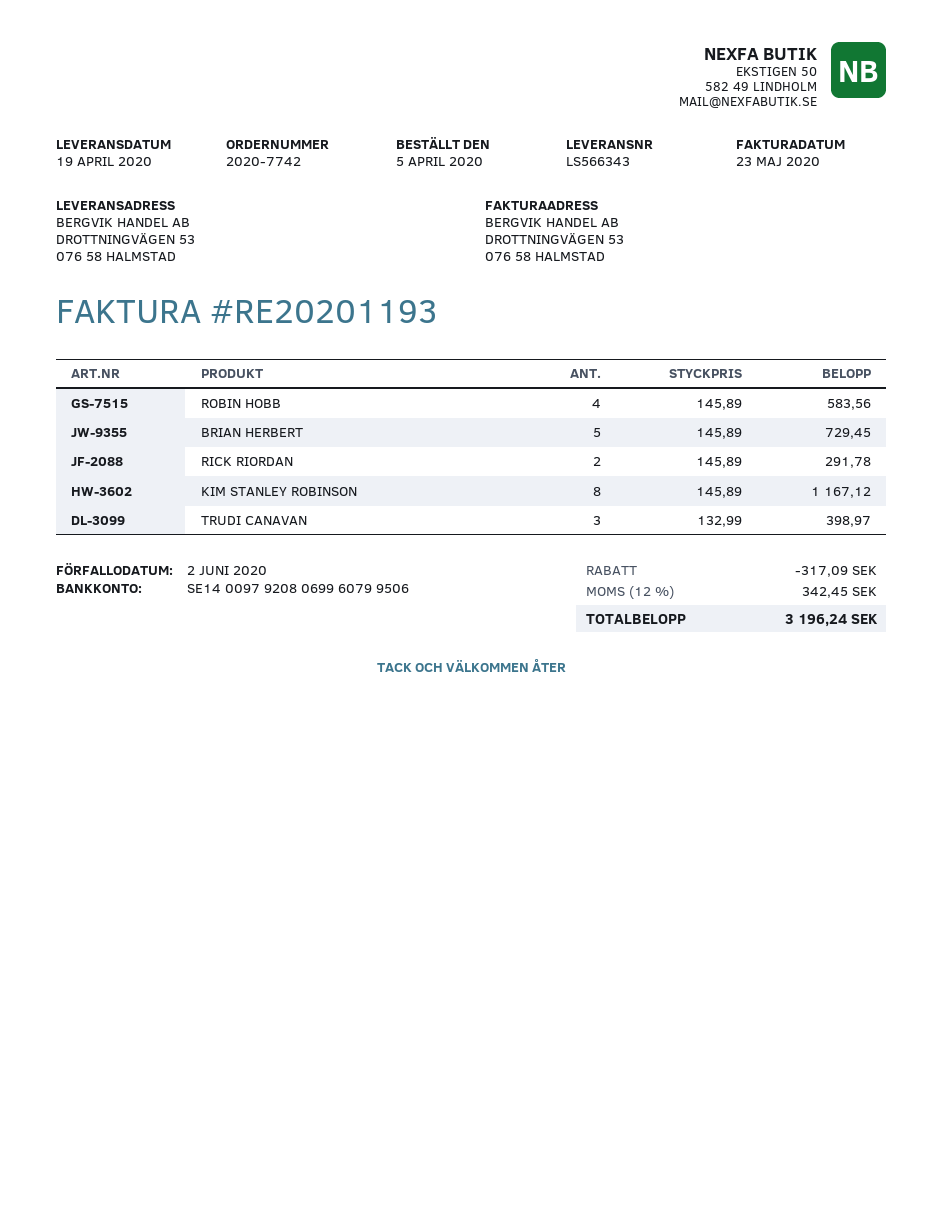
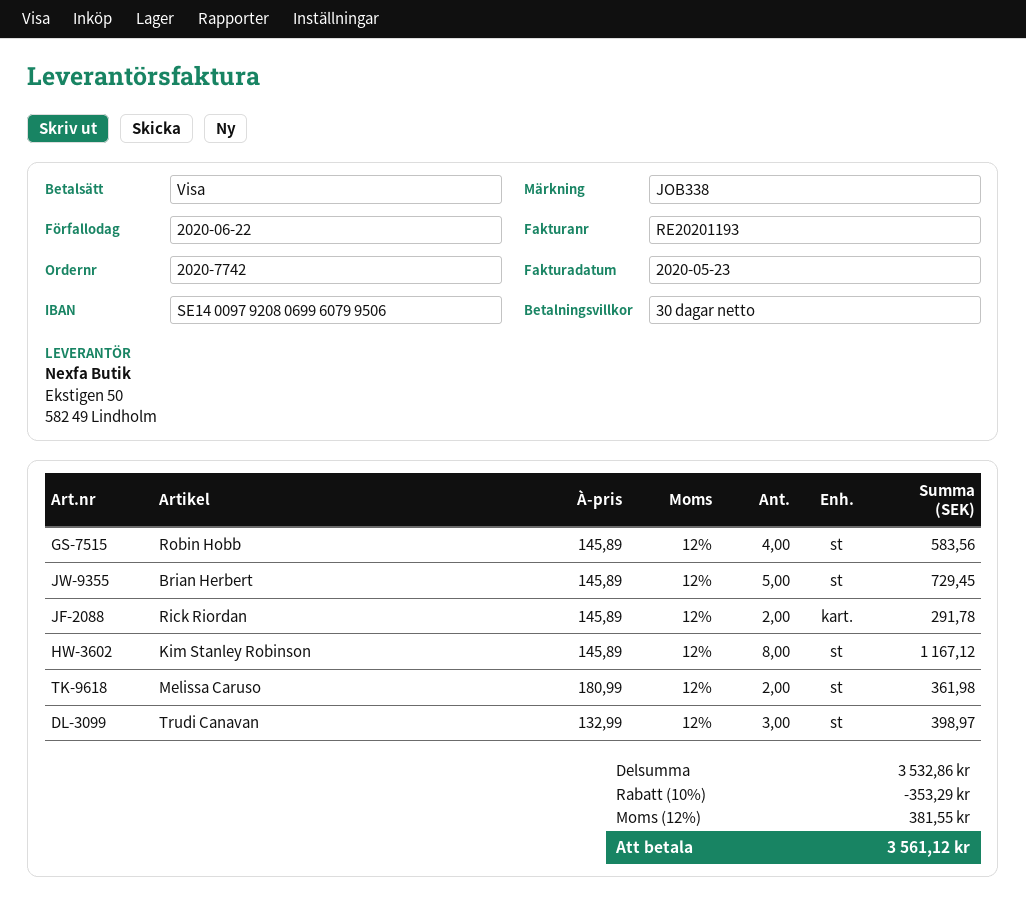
due date: 2020-06-02 -> 2020-06-22
Melissa Caruso: none -> 2 x 180.99 = 361.98
discount: 317.09 -> 353.29
tax: 12% = 342.45 -> 12% = 381.55
total: 3196.24 -> 3561.12

